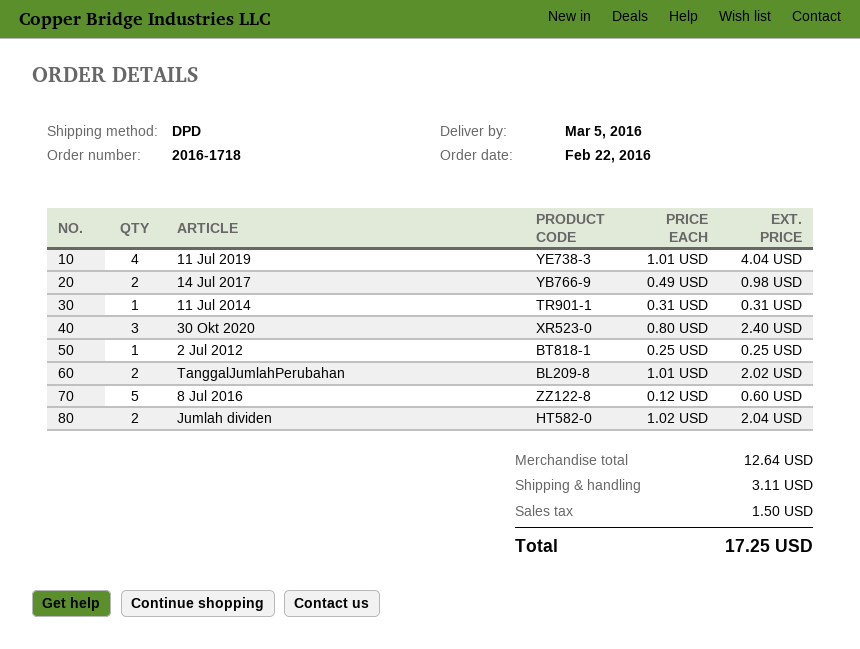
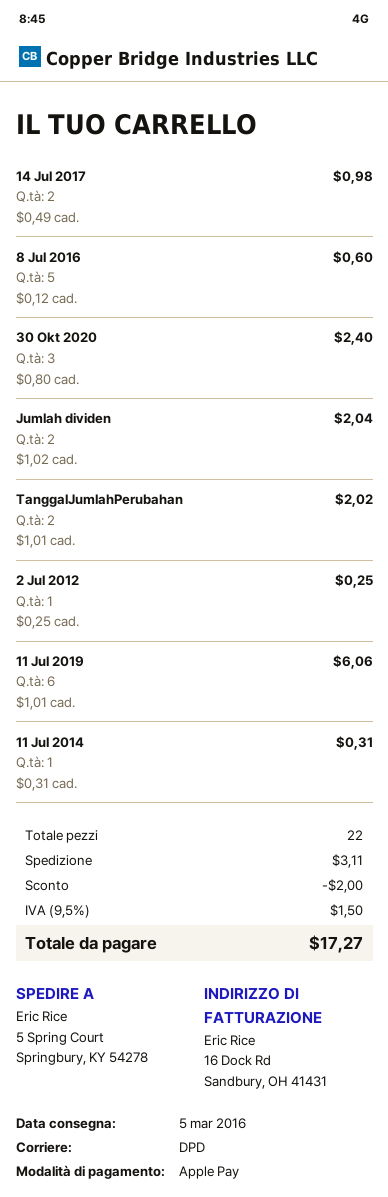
11 Jul 2019: 4 x 1.01 = 4.04 -> 6 x 1.01 = 6.06
discount: none -> 2.00
total: 17.25 -> 17.27

